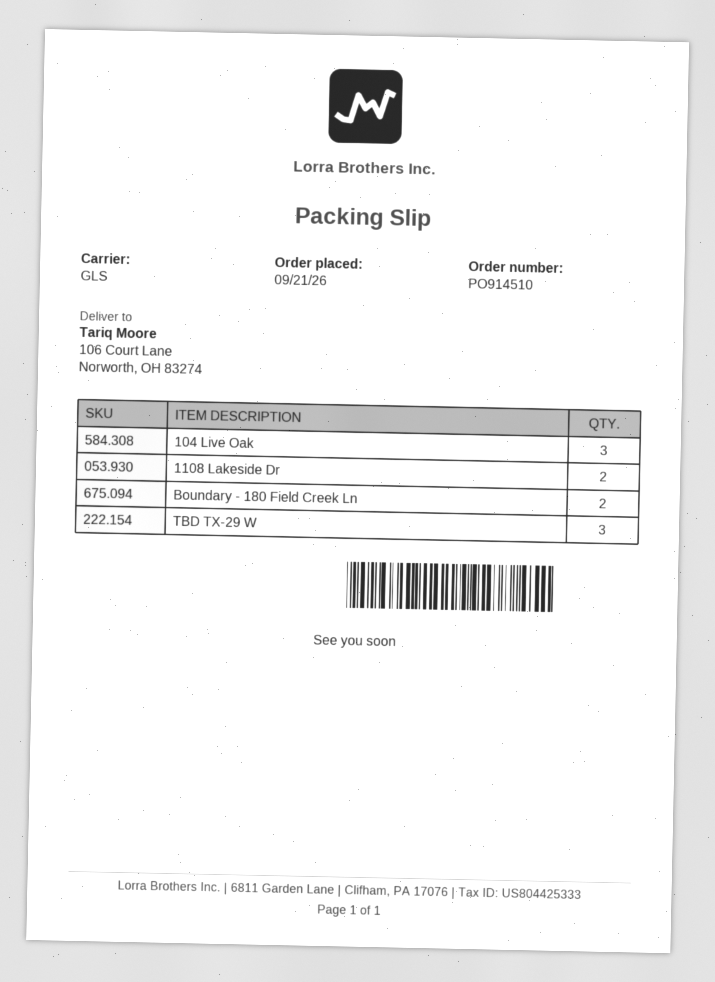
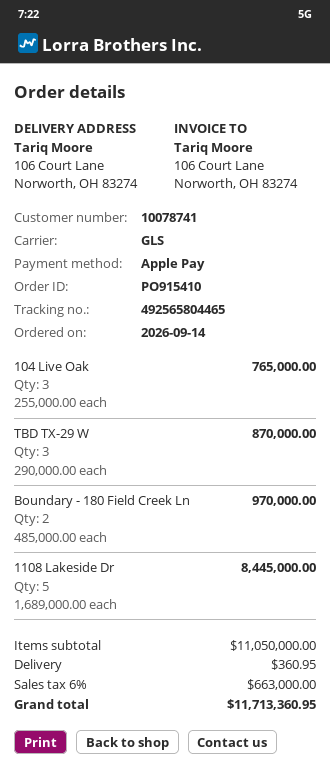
order number: PO914510 -> PO915410
order date: 2026-09-21 -> 2026-09-14
1108 Lakeside Dr: 2 -> 5

